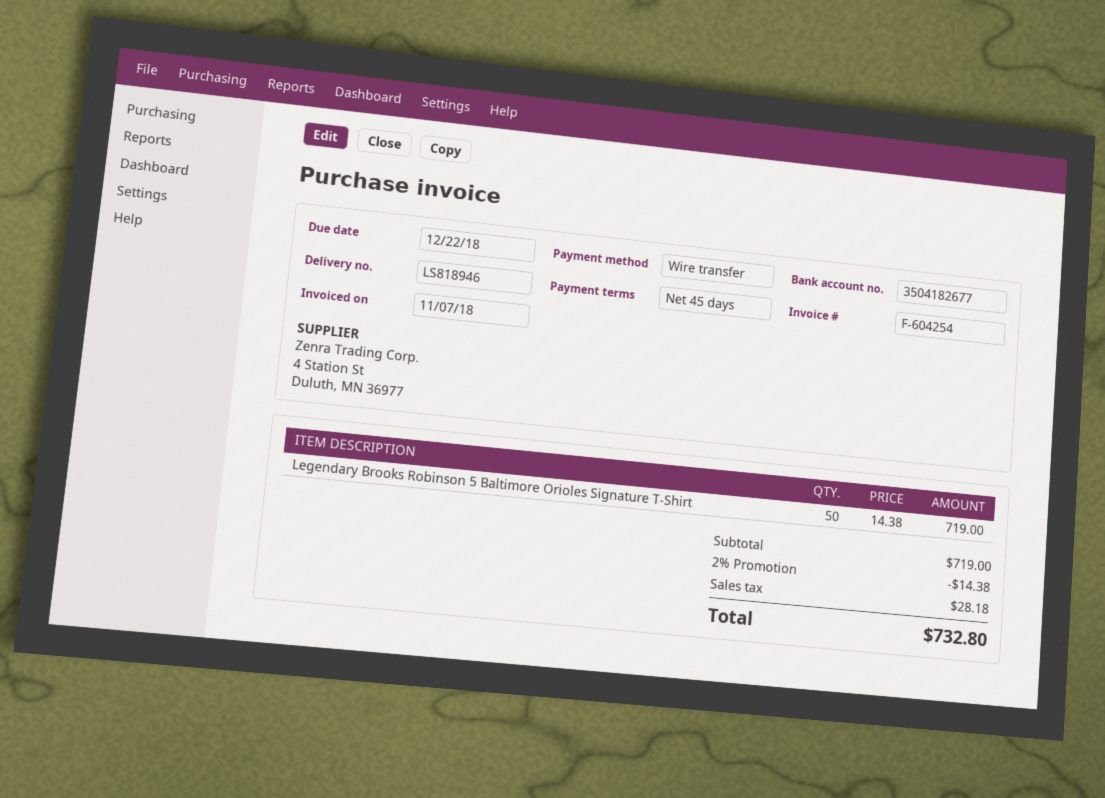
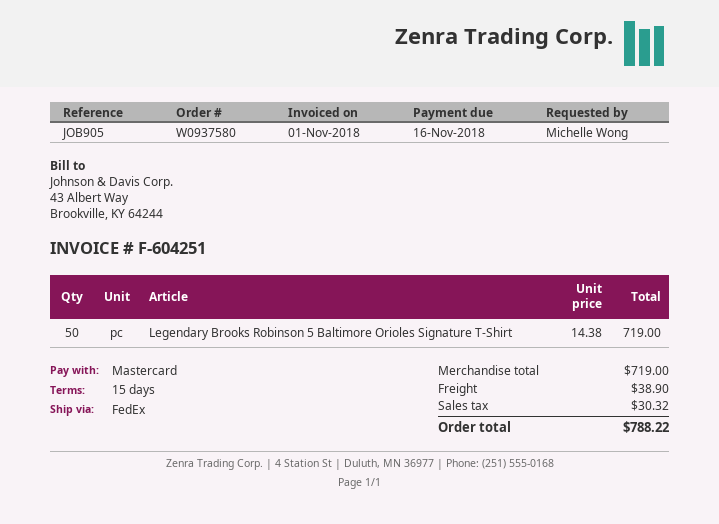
invoice number: F-604254 -> F-604251
invoice date: 2018-11-07 -> 2018-11-01
payment terms: 45 days -> 15 days
due date: 2018-12-22 -> 2018-11-16
payment method: bank transfer -> Mastercard
discount: 2% = 14.38 -> none
shipping: none -> 38.90
tax: 28.18 -> 30.32
total: 732.80 -> 788.22

